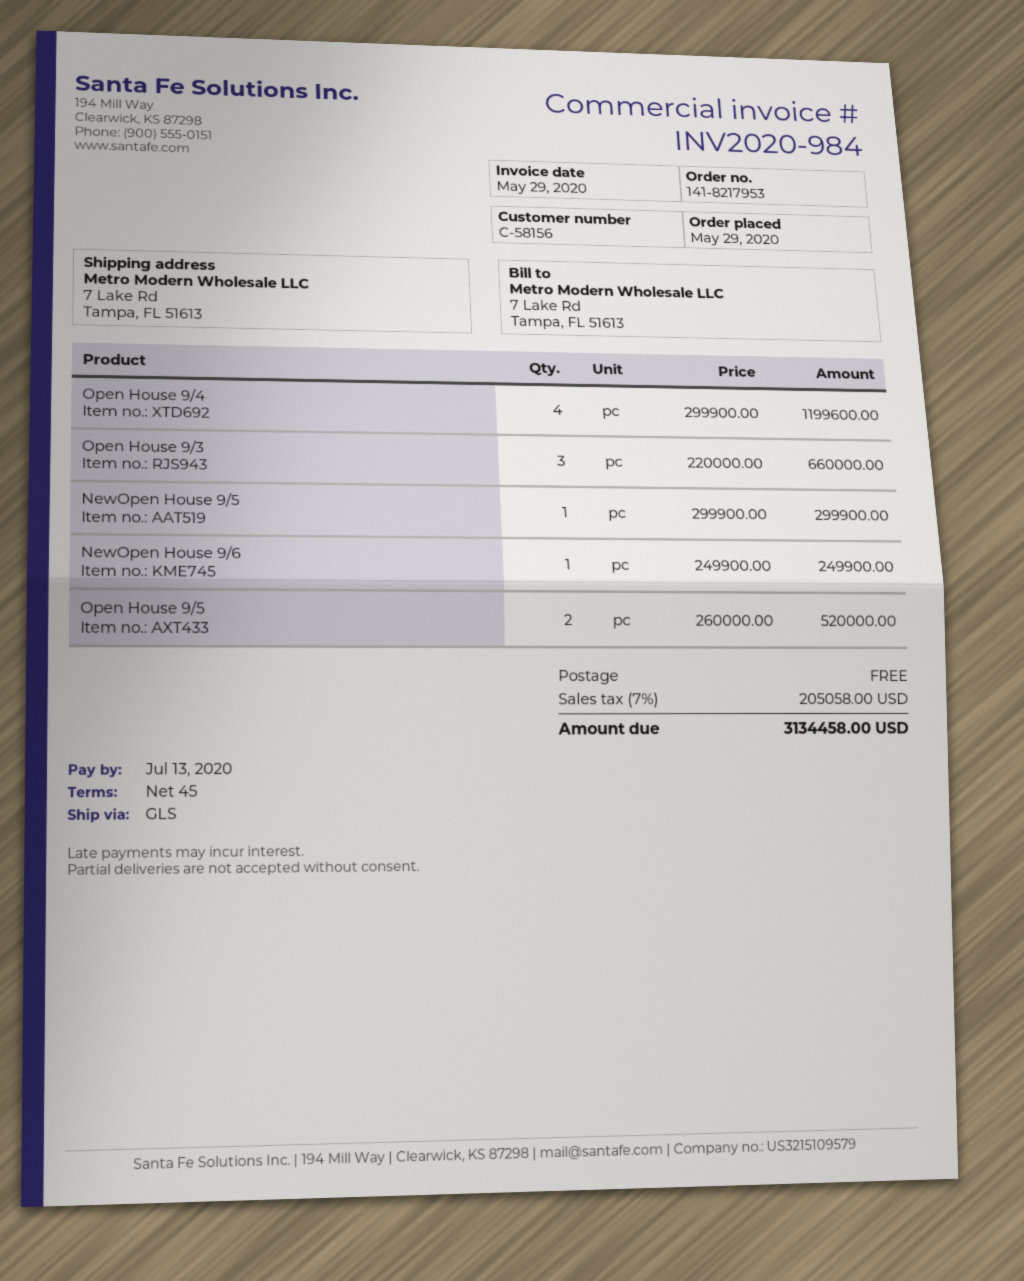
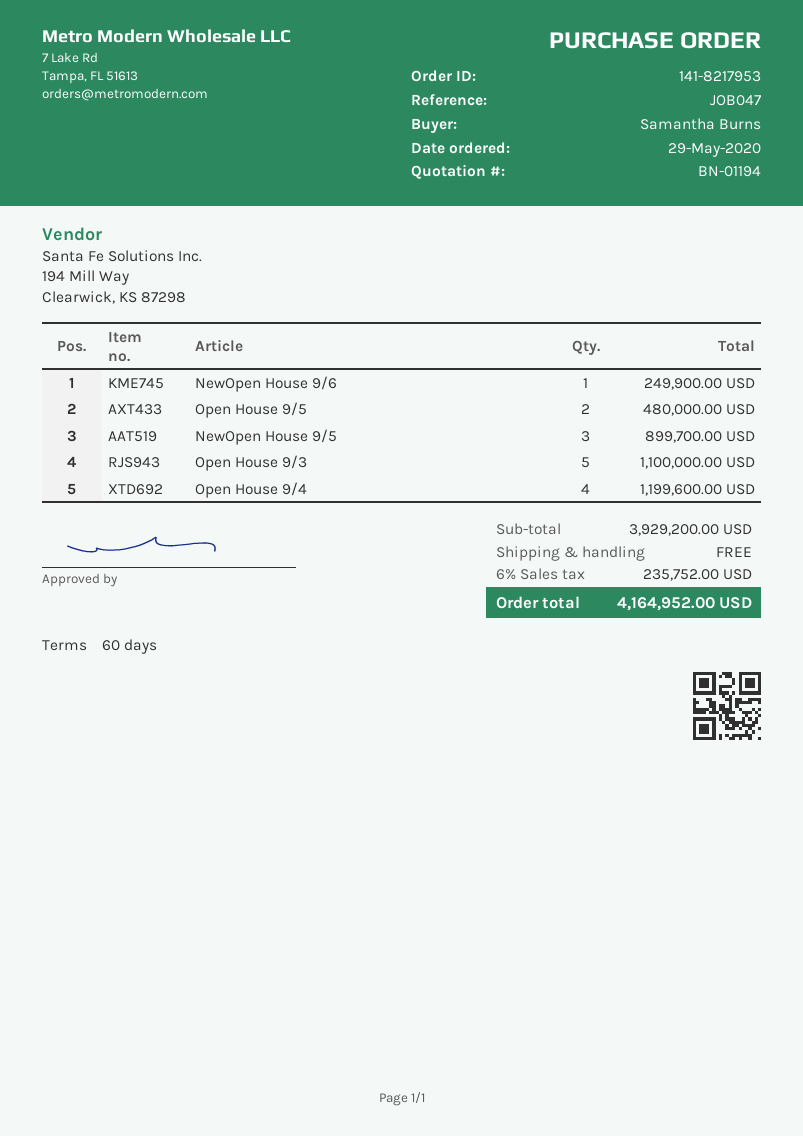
payment terms: 45 days -> 60 days
Open House 9/3: 3 for 660000.00 -> 5 for 1100000.00
NewOpen House 9/5: 1 for 299900.00 -> 3 for 899700.00
Open House 9/5: 2 for 520000.00 -> 2 for 480000.00
tax: 7% = 205058.00 -> 6% = 235752.00
total: 3134458.00 -> 4164952.00

